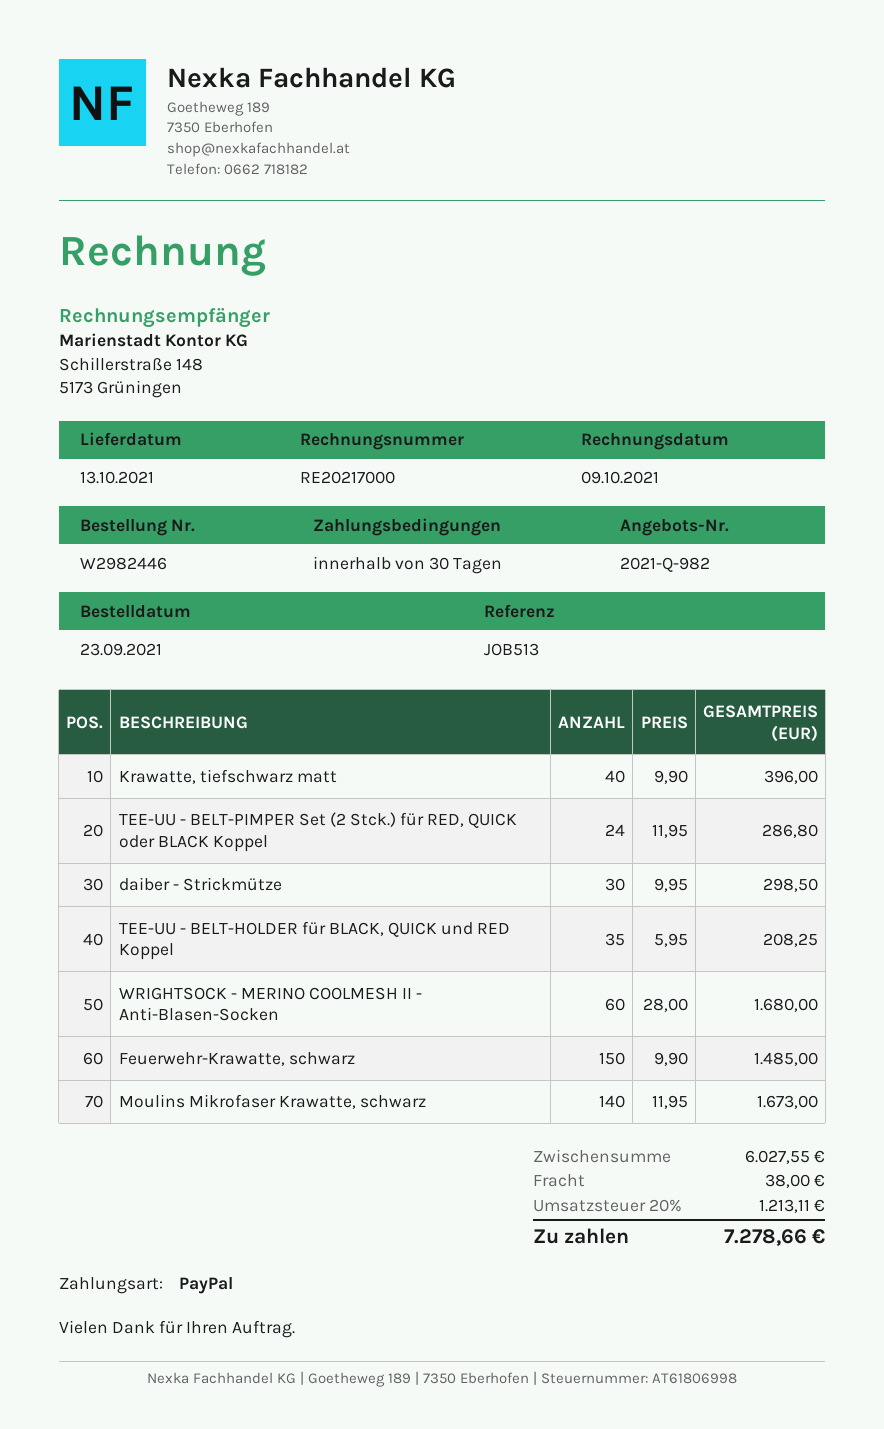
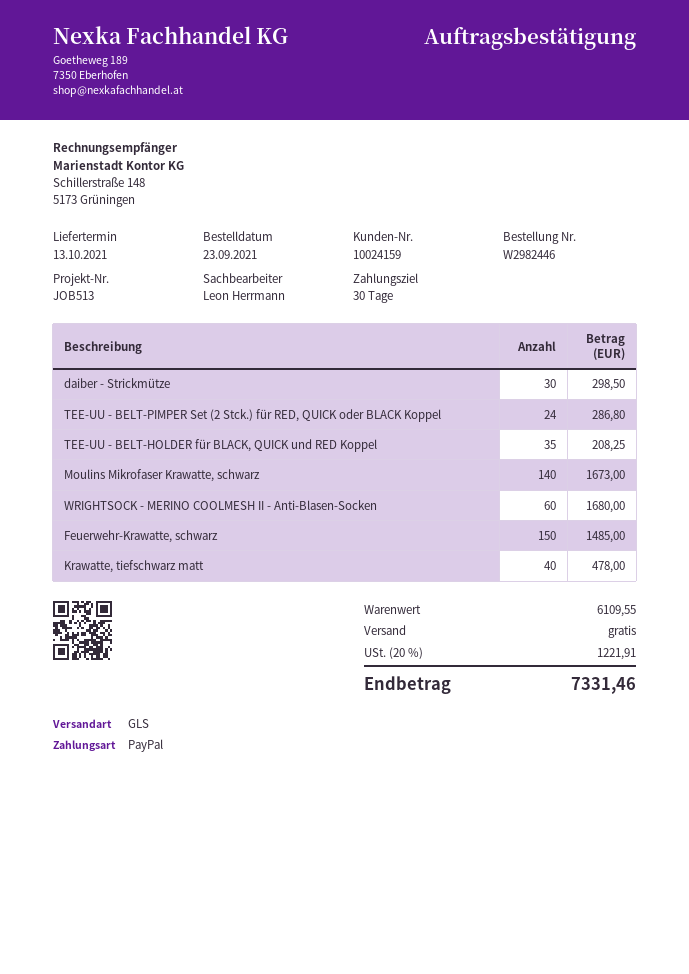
Krawatte, tiefschwarz matt: 40 for 396.00 -> 40 for 478.00
subtotal: 6027.55 -> 6109.55
shipping: 38.00 -> 0.00
tax: 20% = 1213.11 -> 20% = 1221.91
total: 7278.66 -> 7331.46

